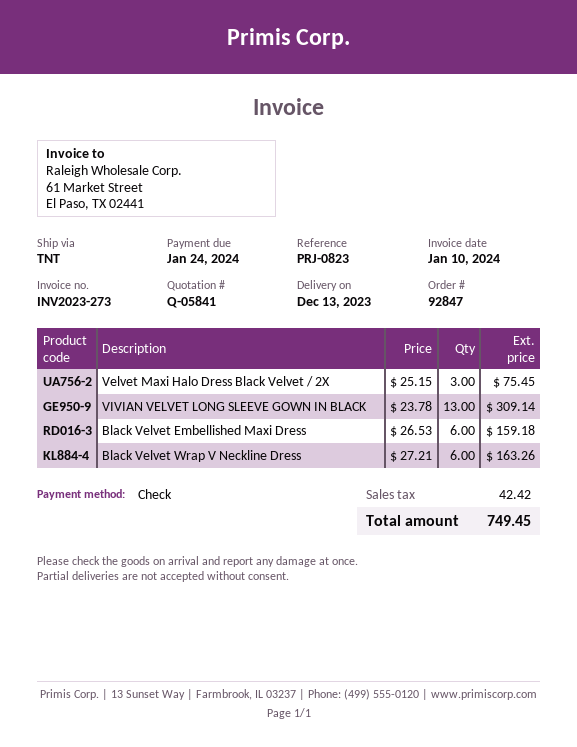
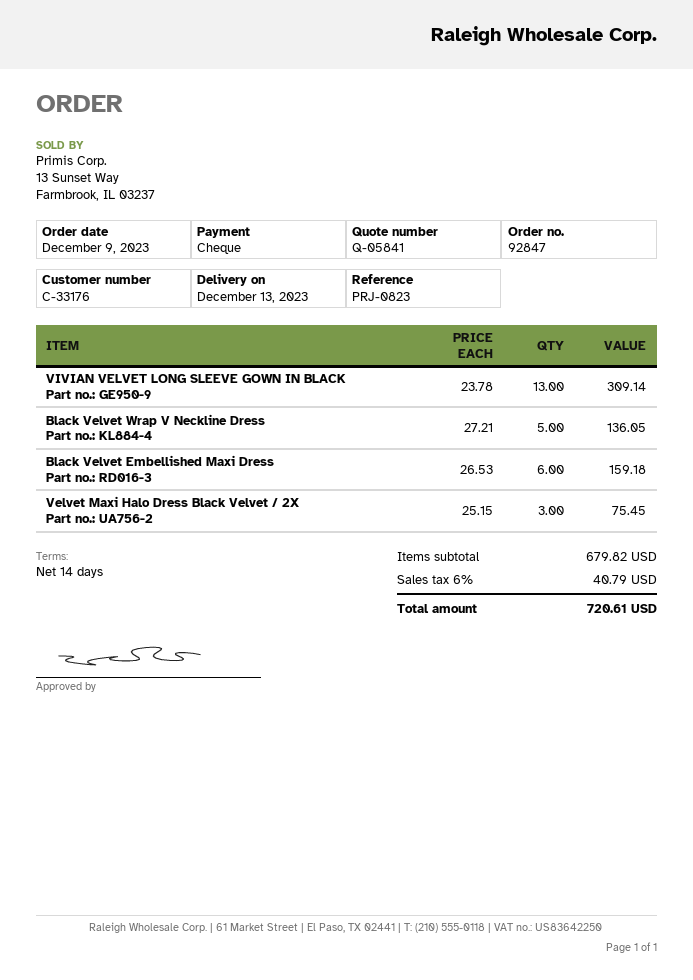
Black Velvet Wrap V Neckline Dress: 6 x 27.21 = 163.26 -> 5 x 27.21 = 136.05
tax: 42.42 -> 40.79
total: 749.45 -> 720.61

